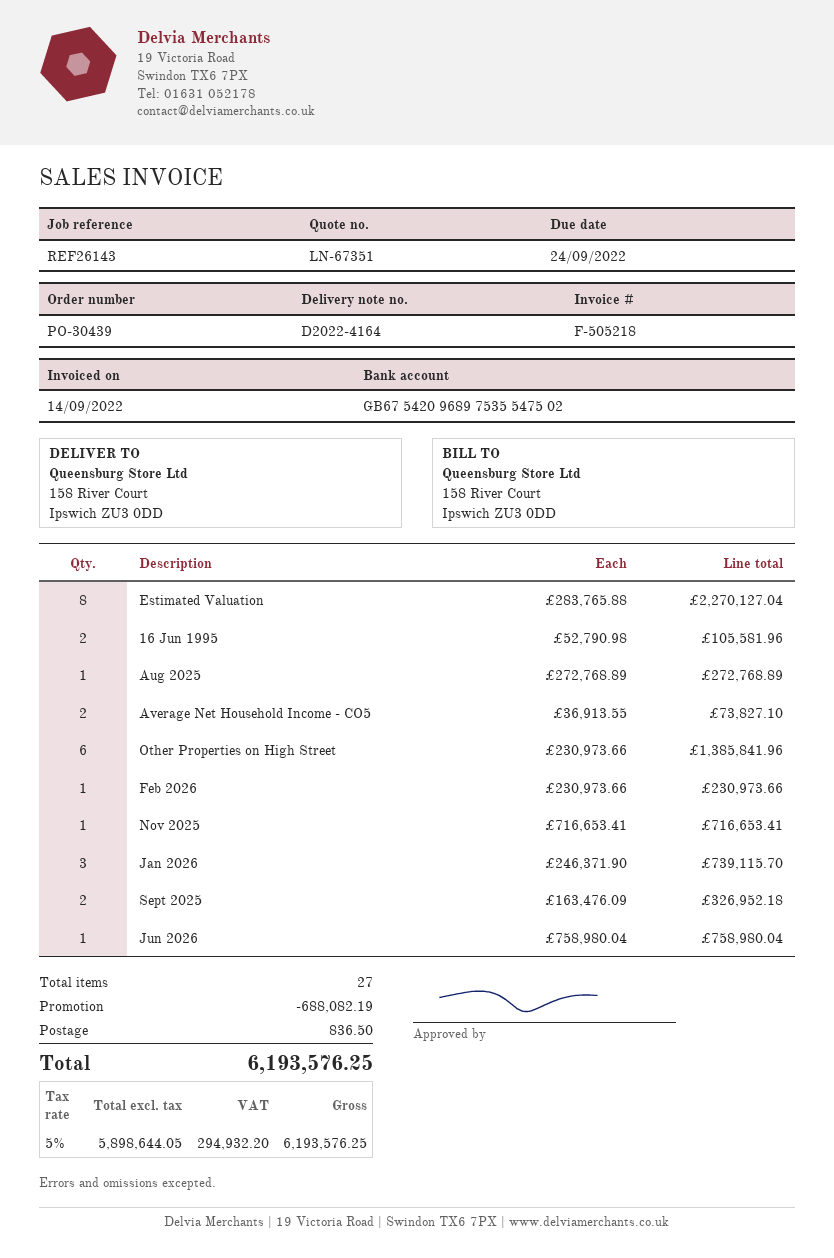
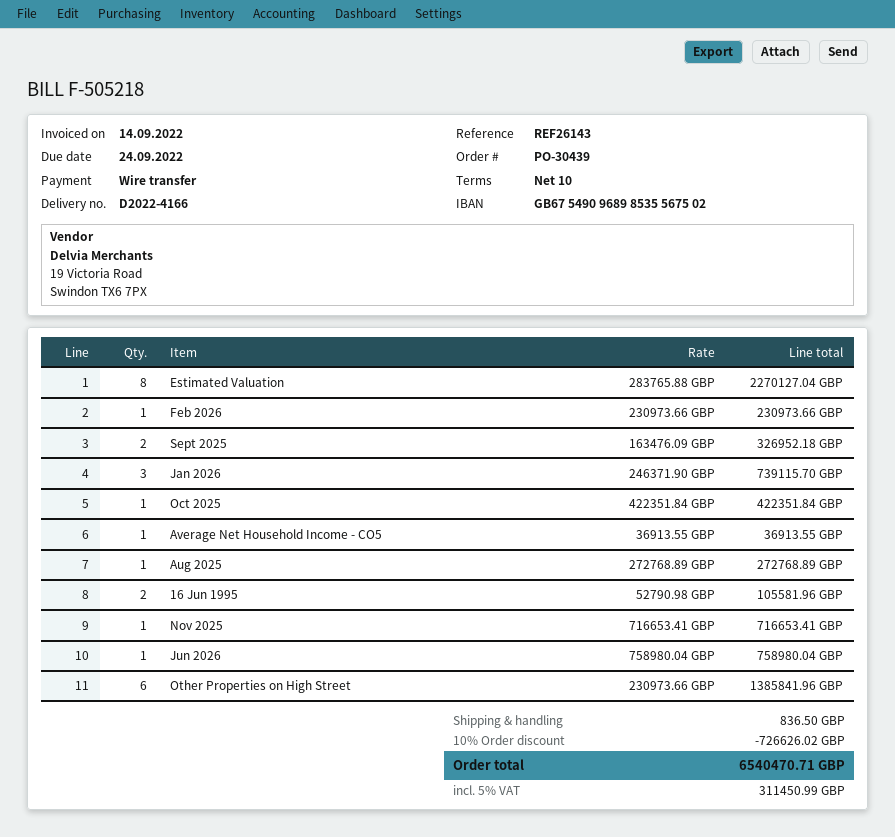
delivery note number: D2022-4164 -> D2022-4166
bank account: GB67542096897535547502 -> GB67549096898535567502
Average Net Household Income - CO5: 2 x 36913.55 = 73827.10 -> 1 x 36913.55 = 36913.55
Oct 2025: none -> 1 x 422351.84 = 422351.84
discount: 688082.19 -> 726626.02
tax: 5% = 294932.20 -> 5% = 311450.99
total: 6193576.25 -> 6540470.71

